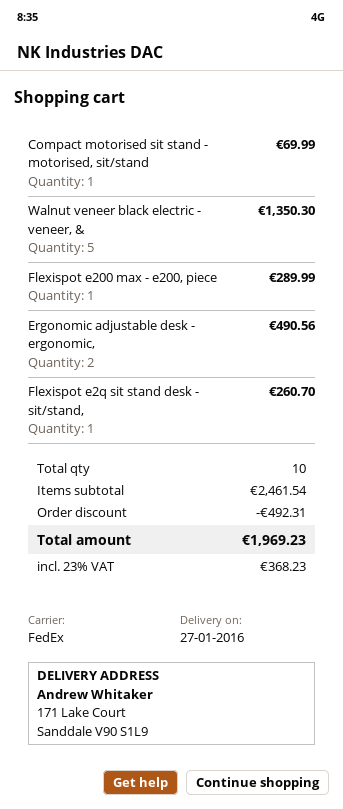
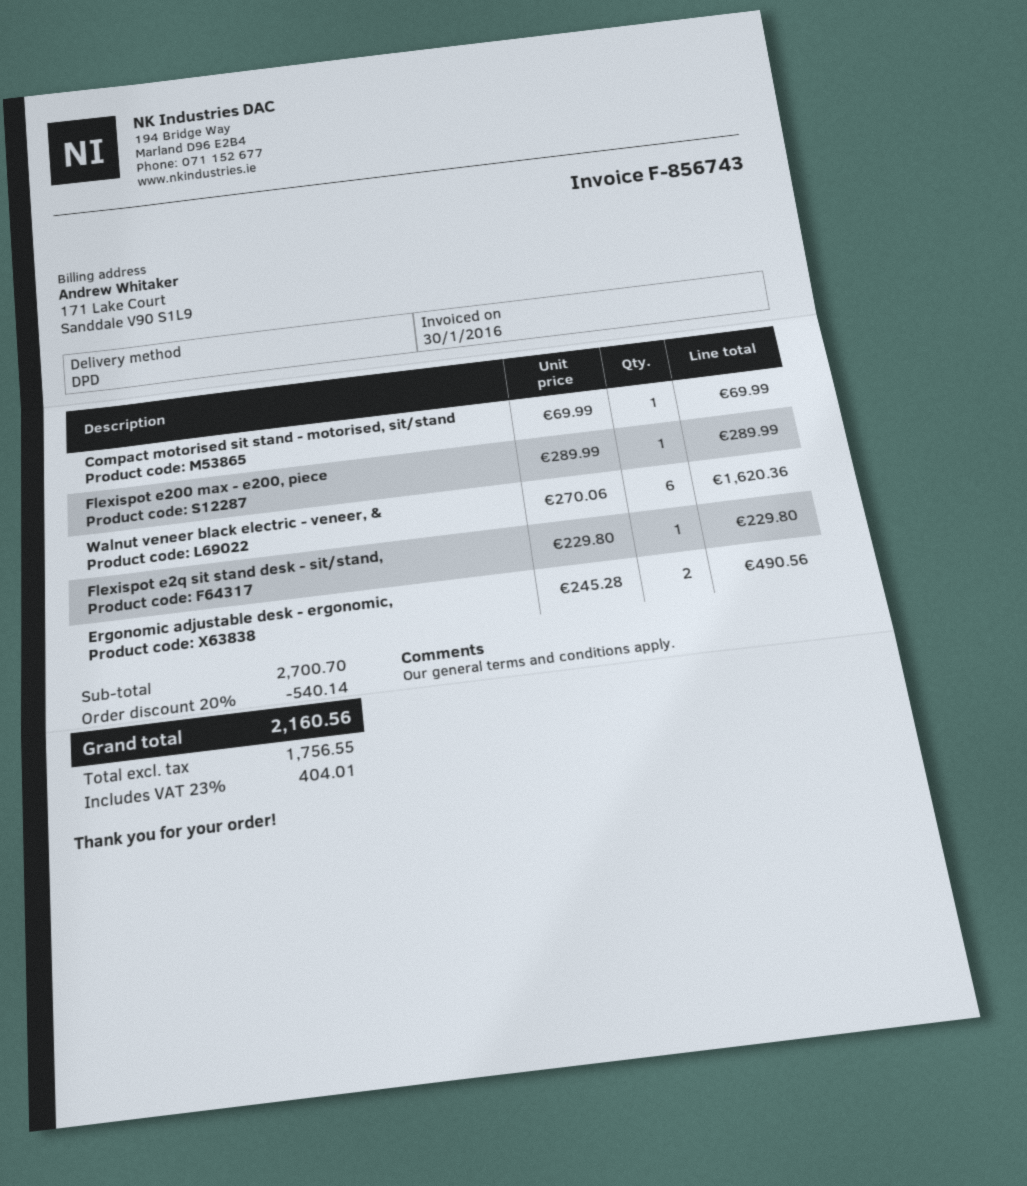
shipping method: FedEx -> DPD
Walnut veneer black electric - veneer, &: 5 for 1350.30 -> 6 for 1620.36
Flexispot e2q sit stand desk - sit/stand,: 1 for 260.70 -> 1 for 229.80
subtotal: 2461.54 -> 2700.70
discount: 492.31 -> 540.14
tax: 23% = 368.23 -> 23% = 404.01
total: 1969.23 -> 2160.56

